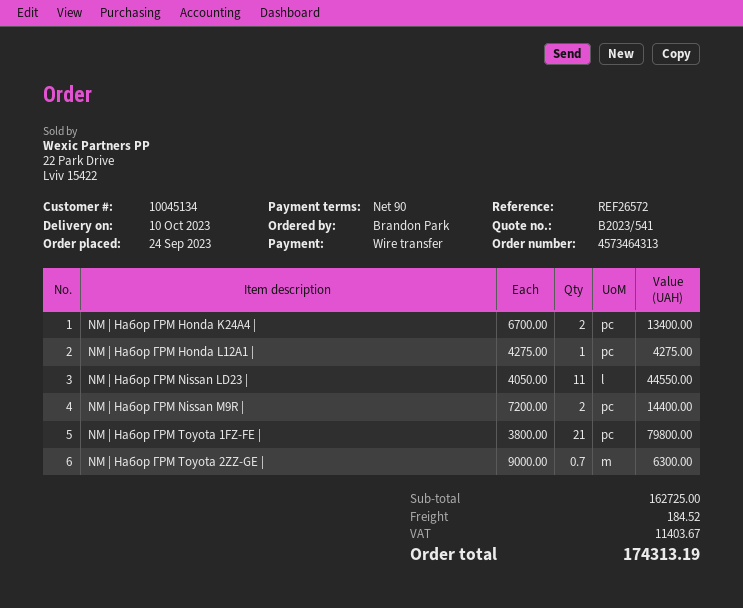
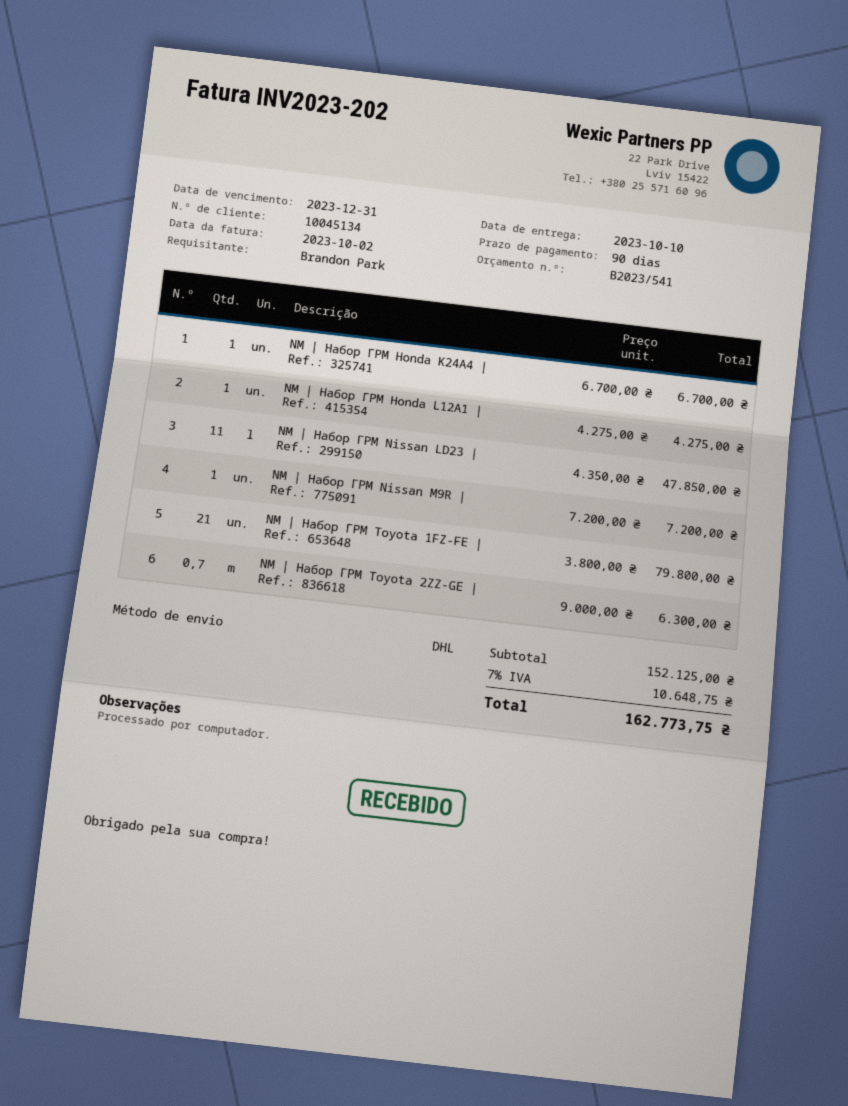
NM | Набор ГРМ Honda K24A4 |: 2 x 6700.00 = 13400.00 -> 1 x 6700.00 = 6700.00
NM | Набор ГРМ Nissan LD23 |: 11 x 4050.00 = 44550.00 -> 11 x 4350.00 = 47850.00
NM | Набор ГРМ Nissan M9R |: 2 x 7200.00 = 14400.00 -> 1 x 7200.00 = 7200.00
subtotal: 162725.00 -> 152125.00
shipping: 184.52 -> none
tax: 11403.67 -> 10648.75
total: 174313.19 -> 162773.75

